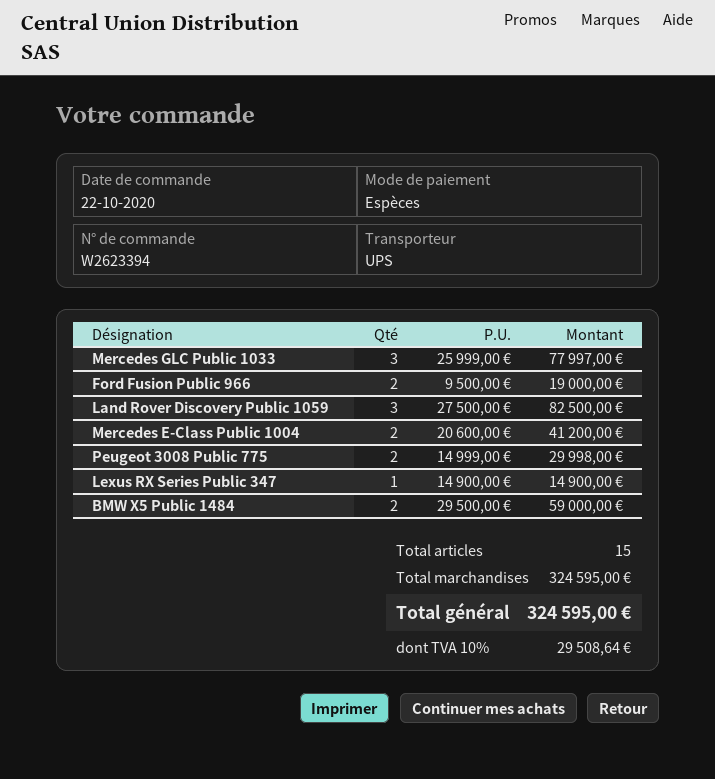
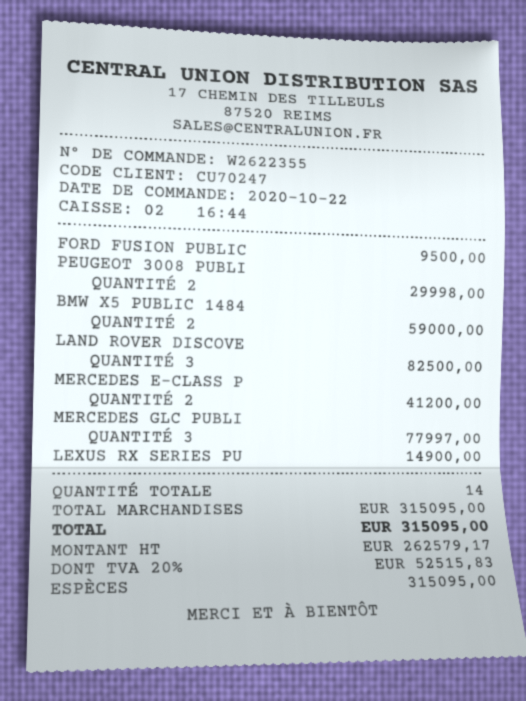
order number: W2623394 -> W2622355
Ford Fusion Public 966: 2 for 19000.00 -> 1 for 9500.00
total quantity: 15 -> 14
subtotal: 324595.00 -> 315095.00
tax: 10% = 29508.64 -> 20% = 52515.83
total: 324595.00 -> 315095.00

